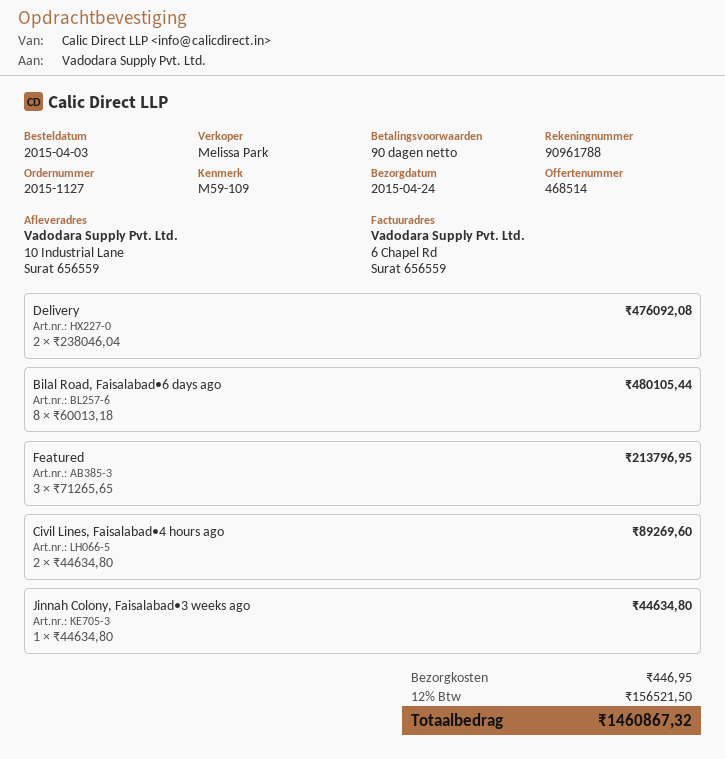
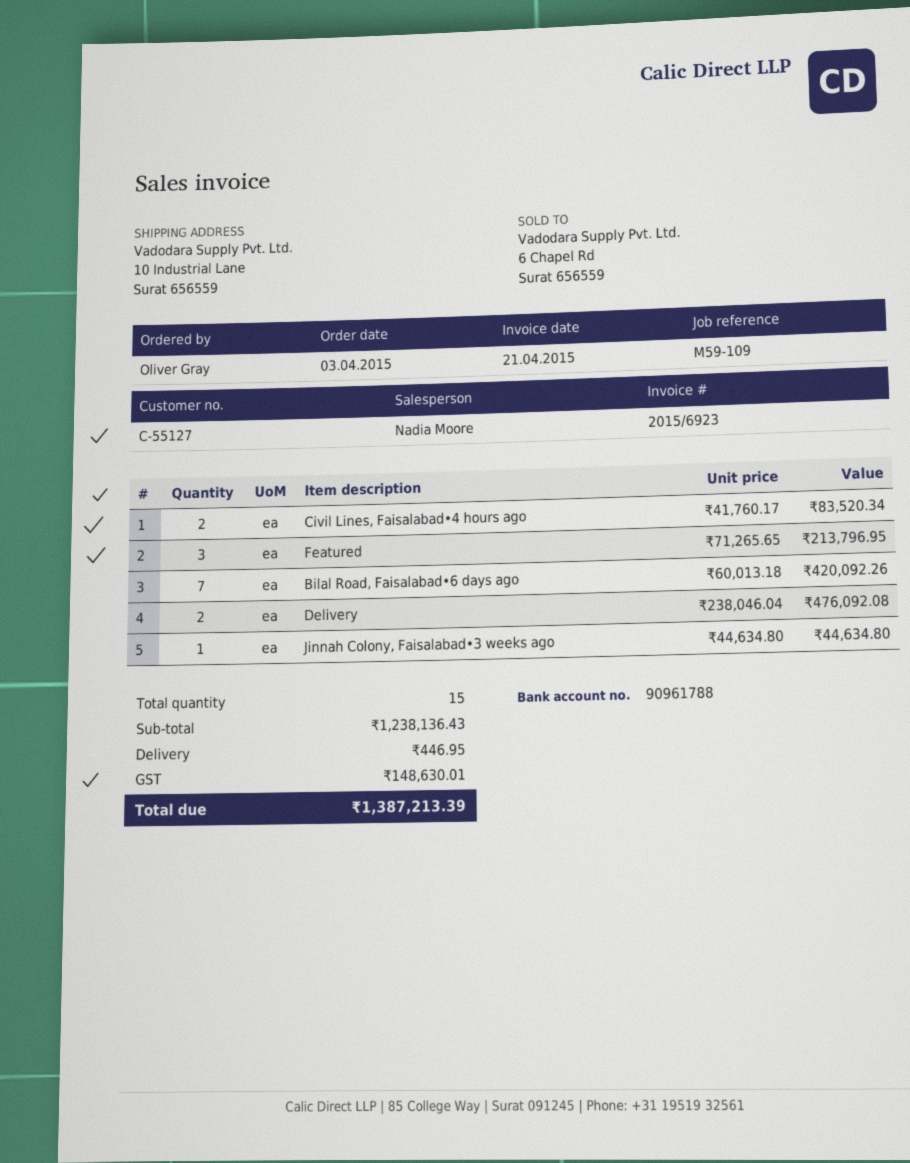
sales rep: Melissa Park -> Nadia Moore
Bilal Road, Faisalabad•6 days ago: 8 x 60013.18 = 480105.44 -> 7 x 60013.18 = 420092.26
Civil Lines, Faisalabad•4 hours ago: 2 x 44634.80 = 89269.60 -> 2 x 41760.17 = 83520.34
tax: 156521.50 -> 148630.01
total: 1460867.32 -> 1387213.39

